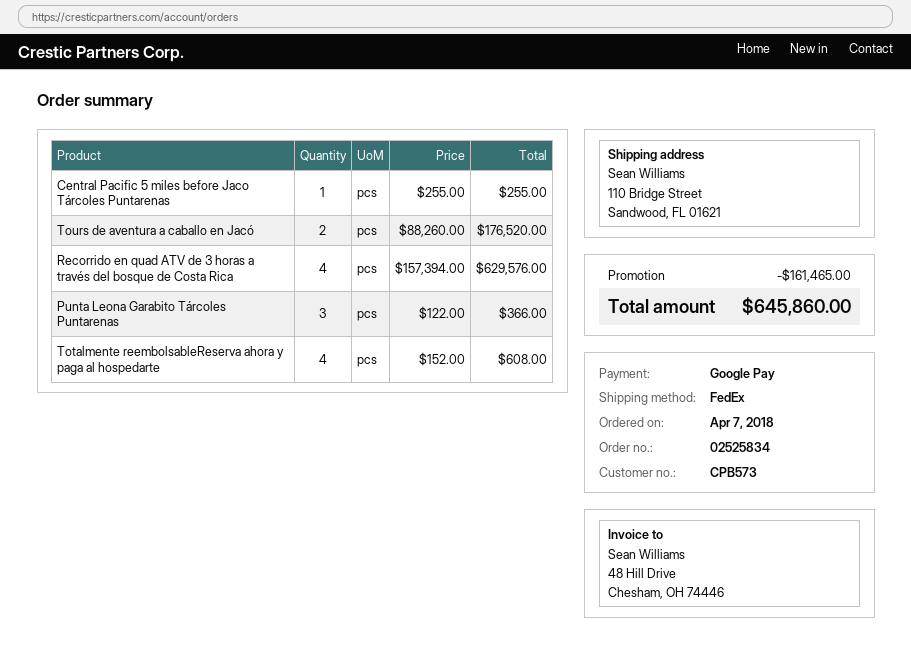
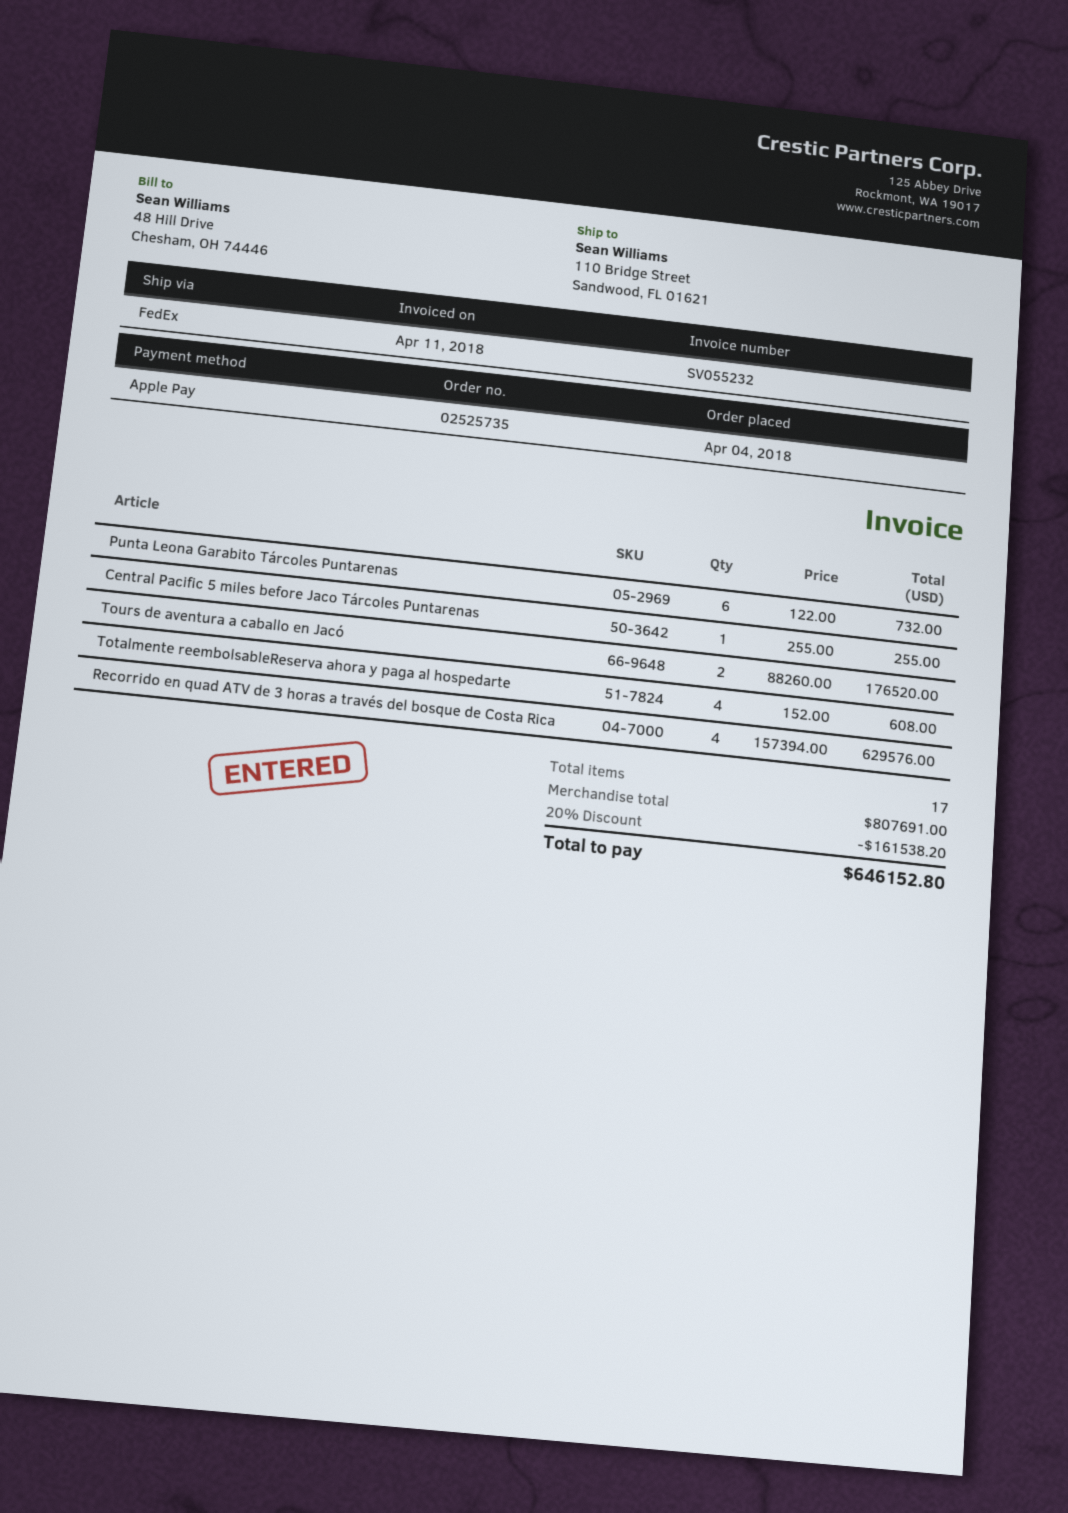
order number: 02525834 -> 02525735
order date: 2018-04-07 -> 2018-04-04
payment method: Google Pay -> Apple Pay
Punta Leona Garabito Tárcoles Puntarenas: 3 x 122.00 = 366.00 -> 6 x 122.00 = 732.00
discount: 161465.00 -> 161538.20
total: 645860.00 -> 646152.80

